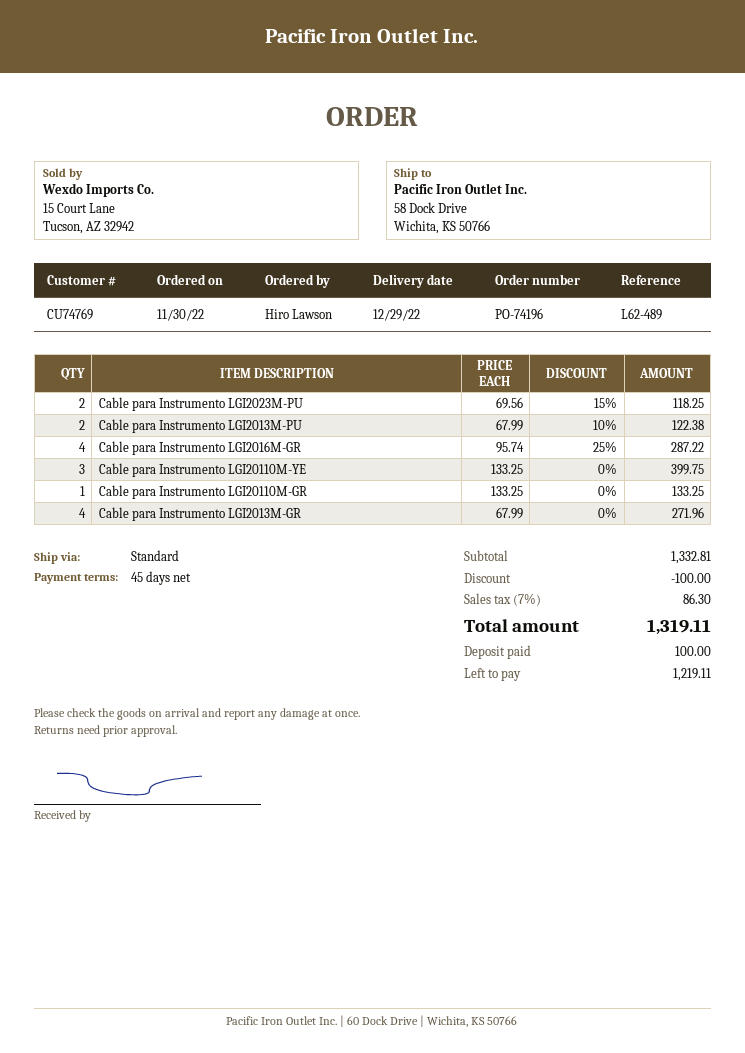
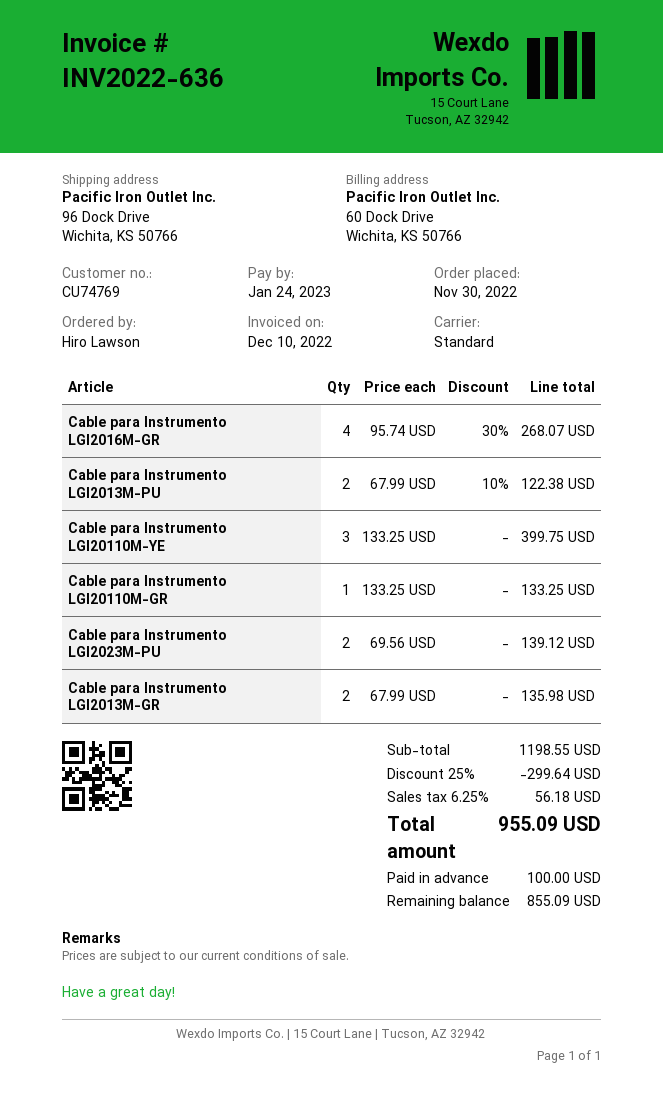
ship to: 58 Dock Drive, Wichita, KS 50766 -> 96 Dock Drive, Wichita, KS 50766
Cable para Instrumento LGI2023M-PU: 2 x 69.56 - 15% = 118.25 -> 2 x 69.56 = 139.12
Cable para Instrumento LGI2016M-GR: 4 x 95.74 - 25% = 287.22 -> 4 x 95.74 - 30% = 268.07
Cable para Instrumento LGI2013M-GR: 4 x 67.99 = 271.96 -> 2 x 67.99 = 135.98
subtotal: 1332.81 -> 1198.55
discount: 100.00 -> 299.64
tax: 7% = 86.30 -> 6.25% = 56.18
total: 1319.11 -> 955.09
balance: 1219.11 -> 855.09

